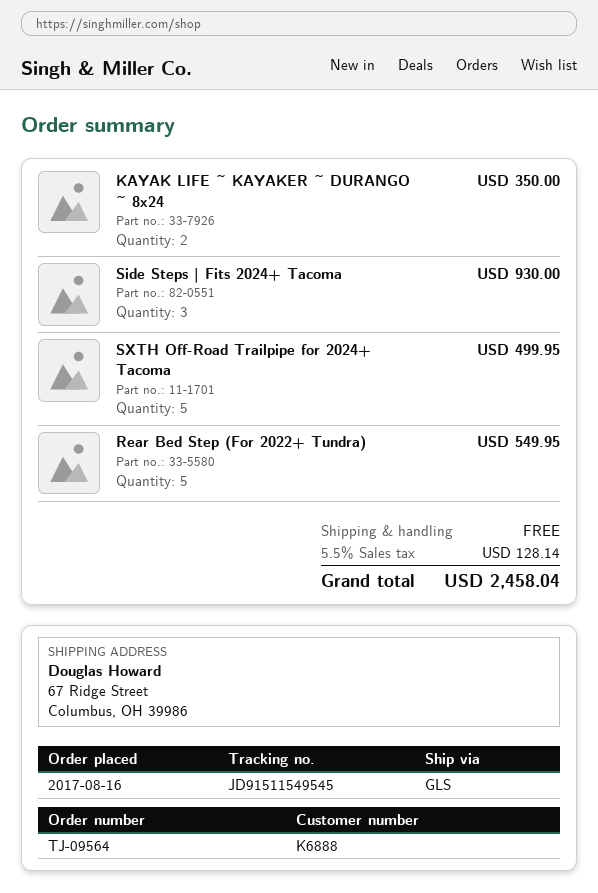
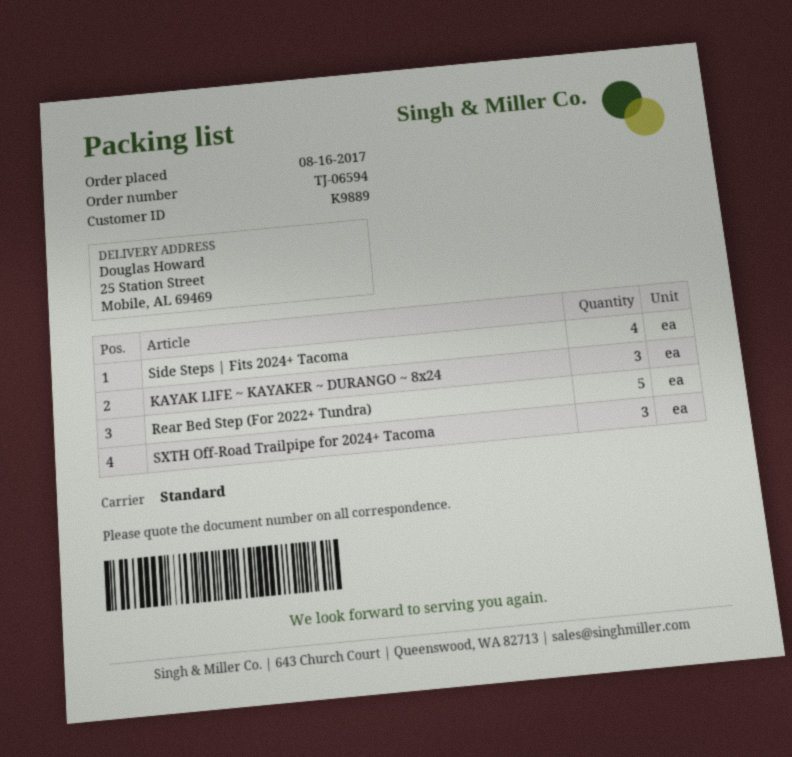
order number: TJ-09564 -> TJ-06594
customer number: K6888 -> K9889
shipping method: GLS -> standard
ship to: 67 Ridge Street, Columbus, OH 39986 -> 25 Station Street, Mobile, AL 69469
KAYAK LIFE ~ KAYAKER ~ DURANGO ~ 8x24: 2 -> 3
Side Steps | Fits 2024+ Tacoma: 3 -> 4
SXTH Off-Road Trailpipe for 2024+ Tacoma: 5 -> 3

